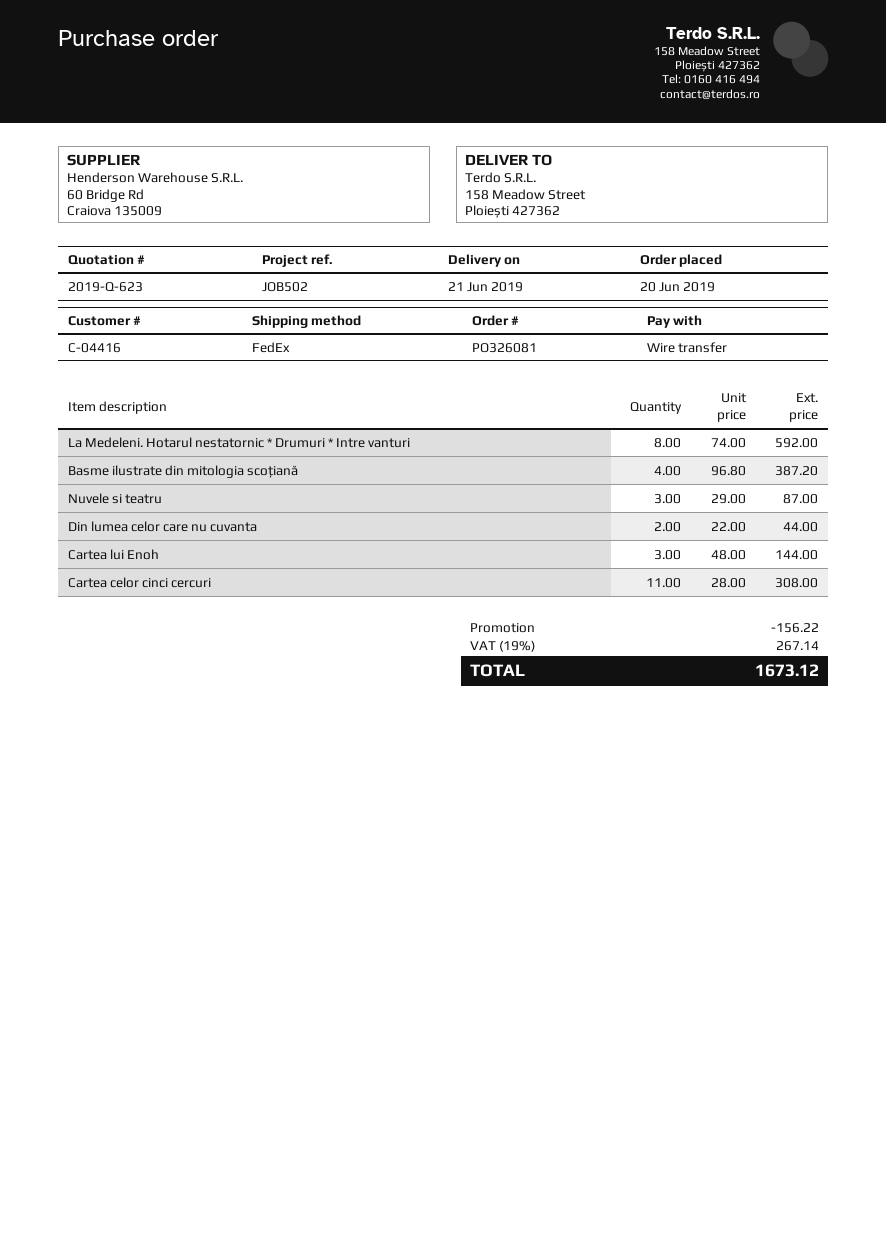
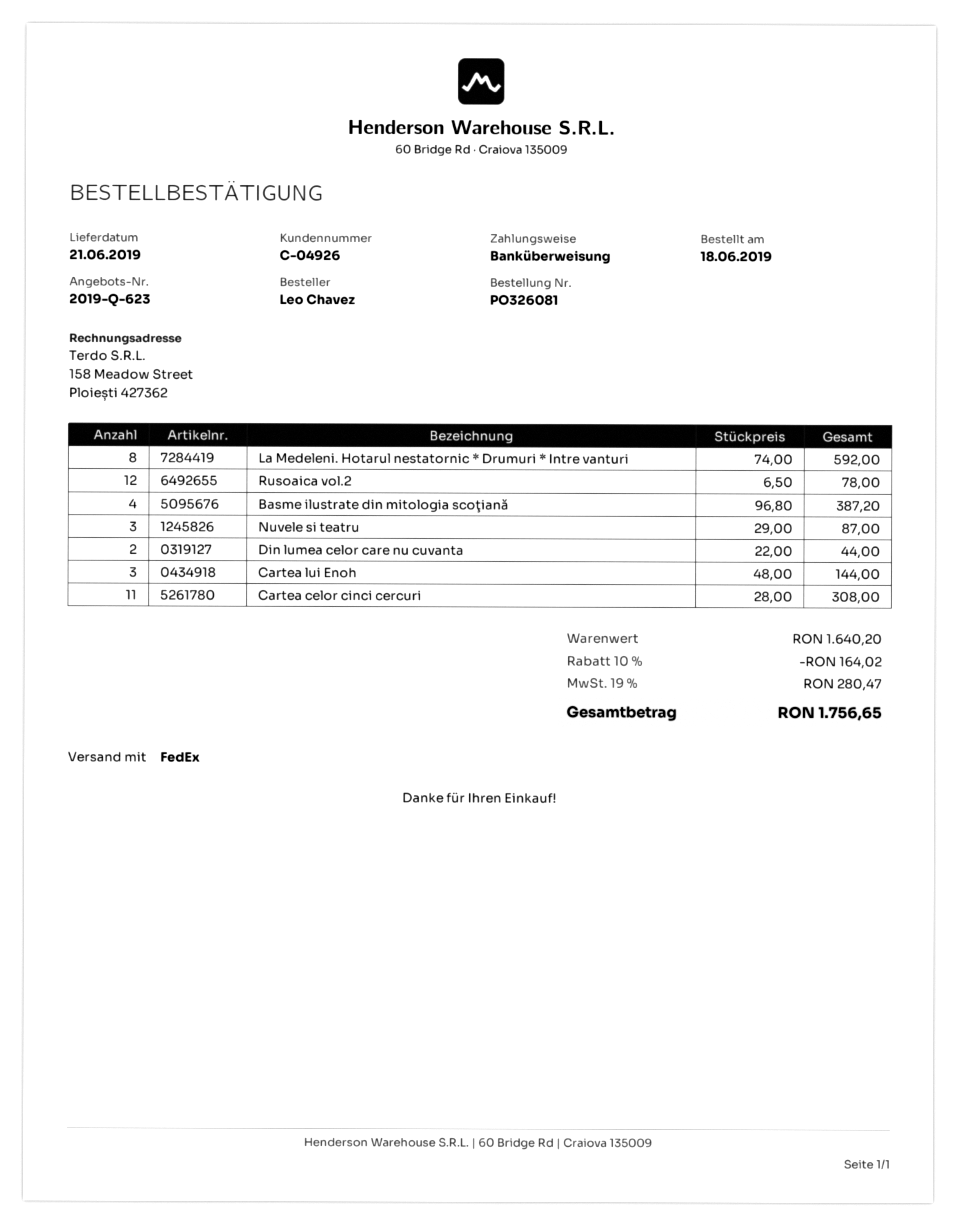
order date: 2019-06-20 -> 2019-06-18
customer number: C-04416 -> C-04926
Rusoaica vol.2: none -> 12 x 6.50 = 78.00
discount: 156.22 -> 164.02
tax: 19% = 267.14 -> 19% = 280.47
total: 1673.12 -> 1756.65

